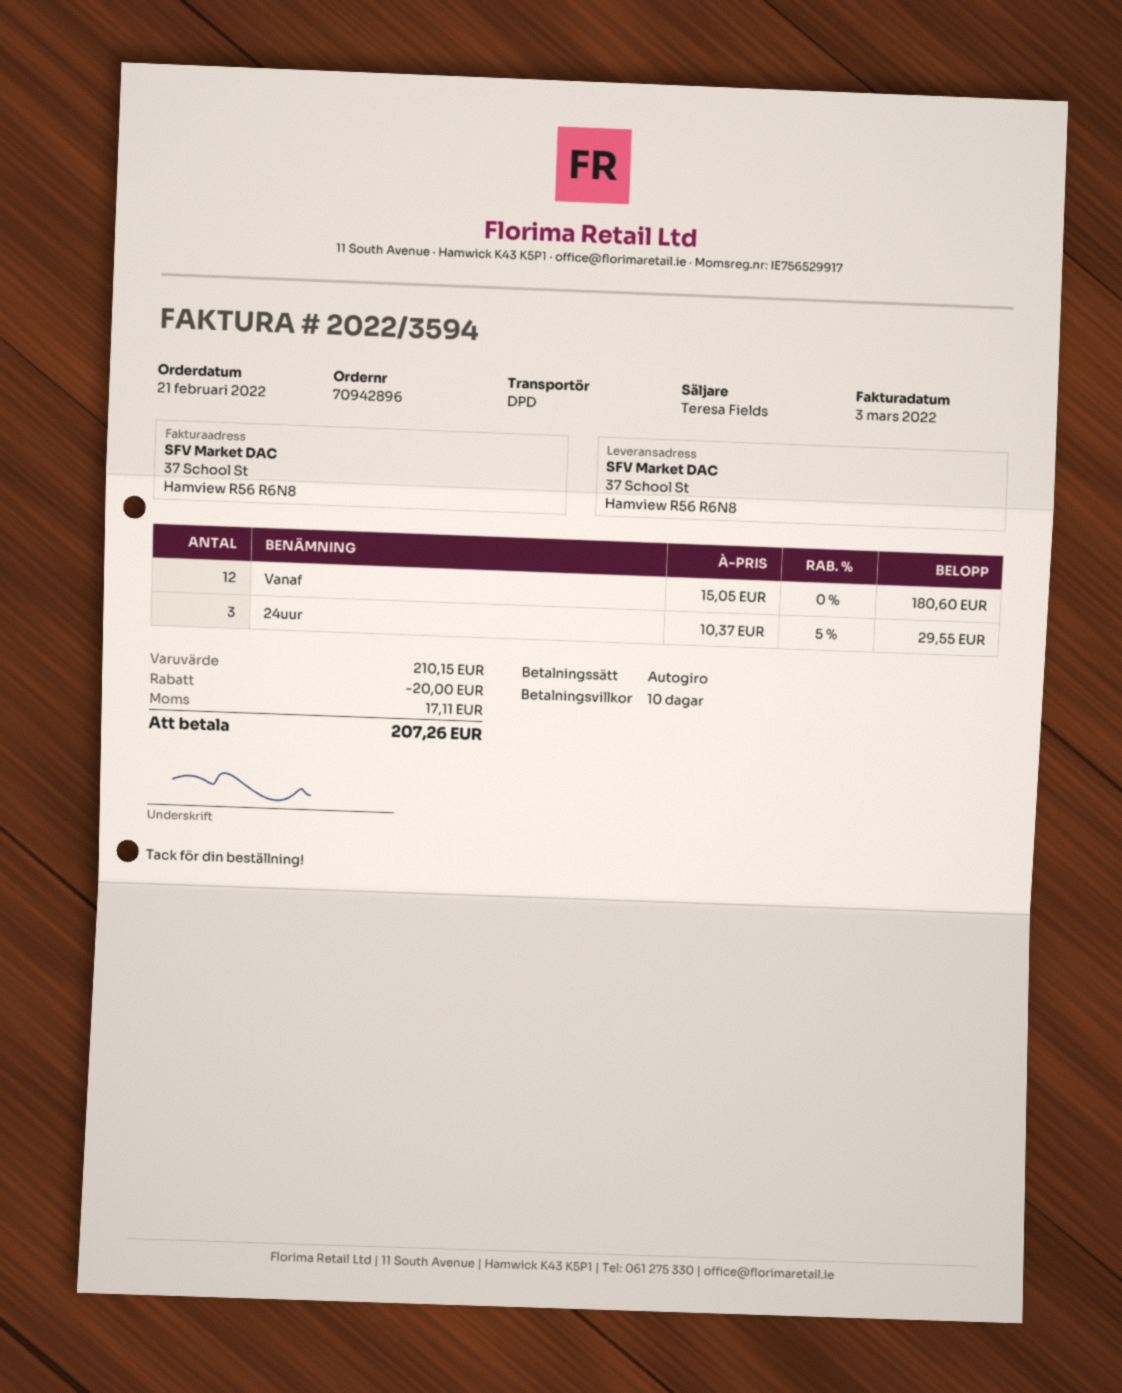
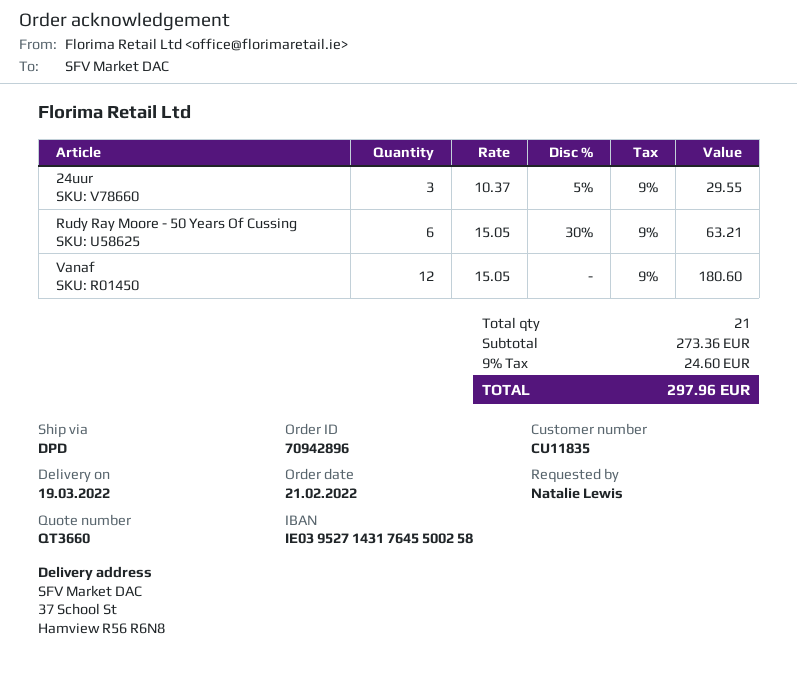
Rudy Ray Moore - 50 Years Of Cussing: none -> 6 x 15.05 - 30% = 63.21
subtotal: 210.15 -> 273.36
discount: 20.00 -> none
tax: 17.11 -> 24.60
total: 207.26 -> 297.96

